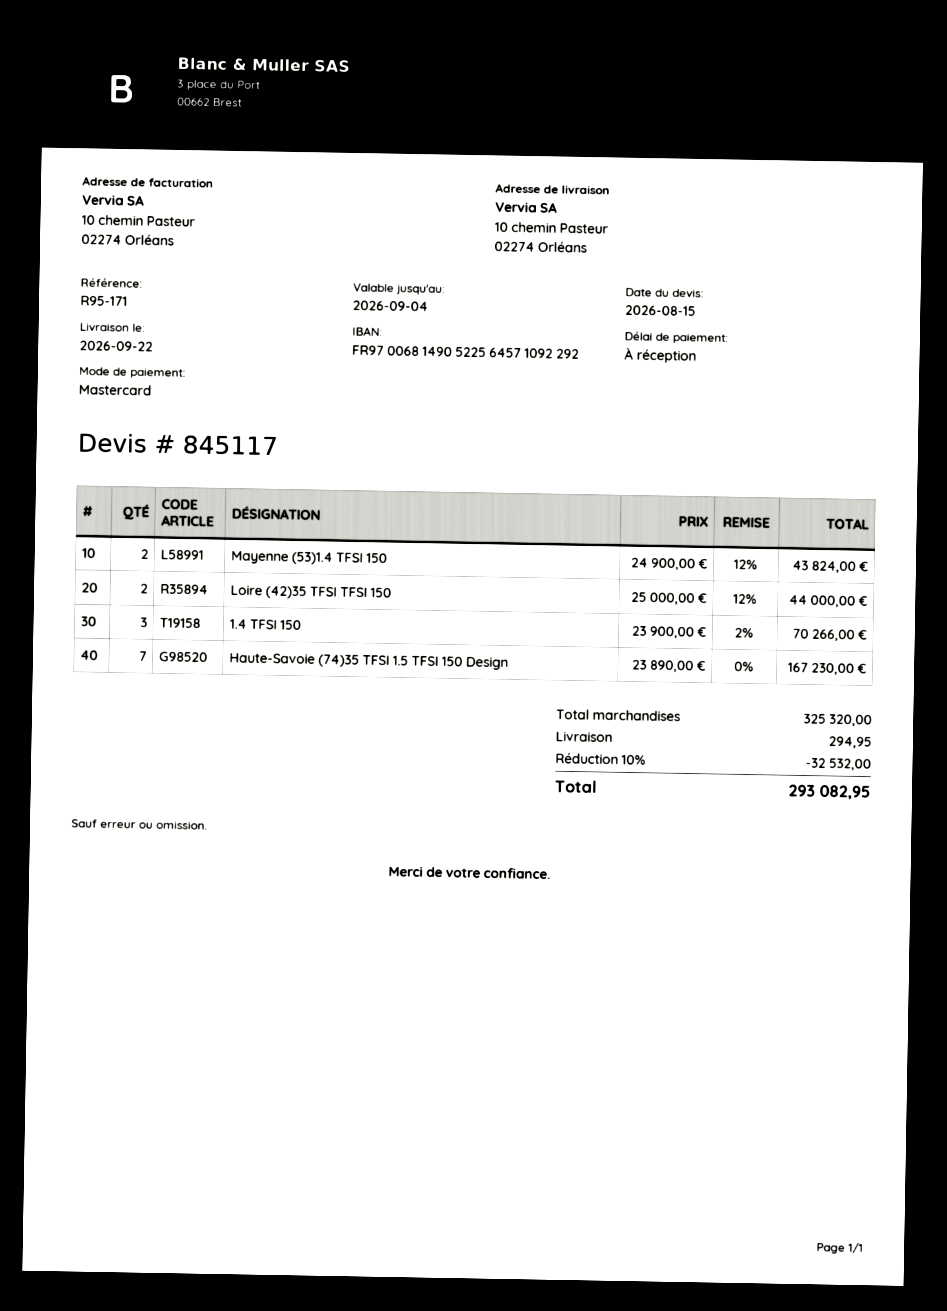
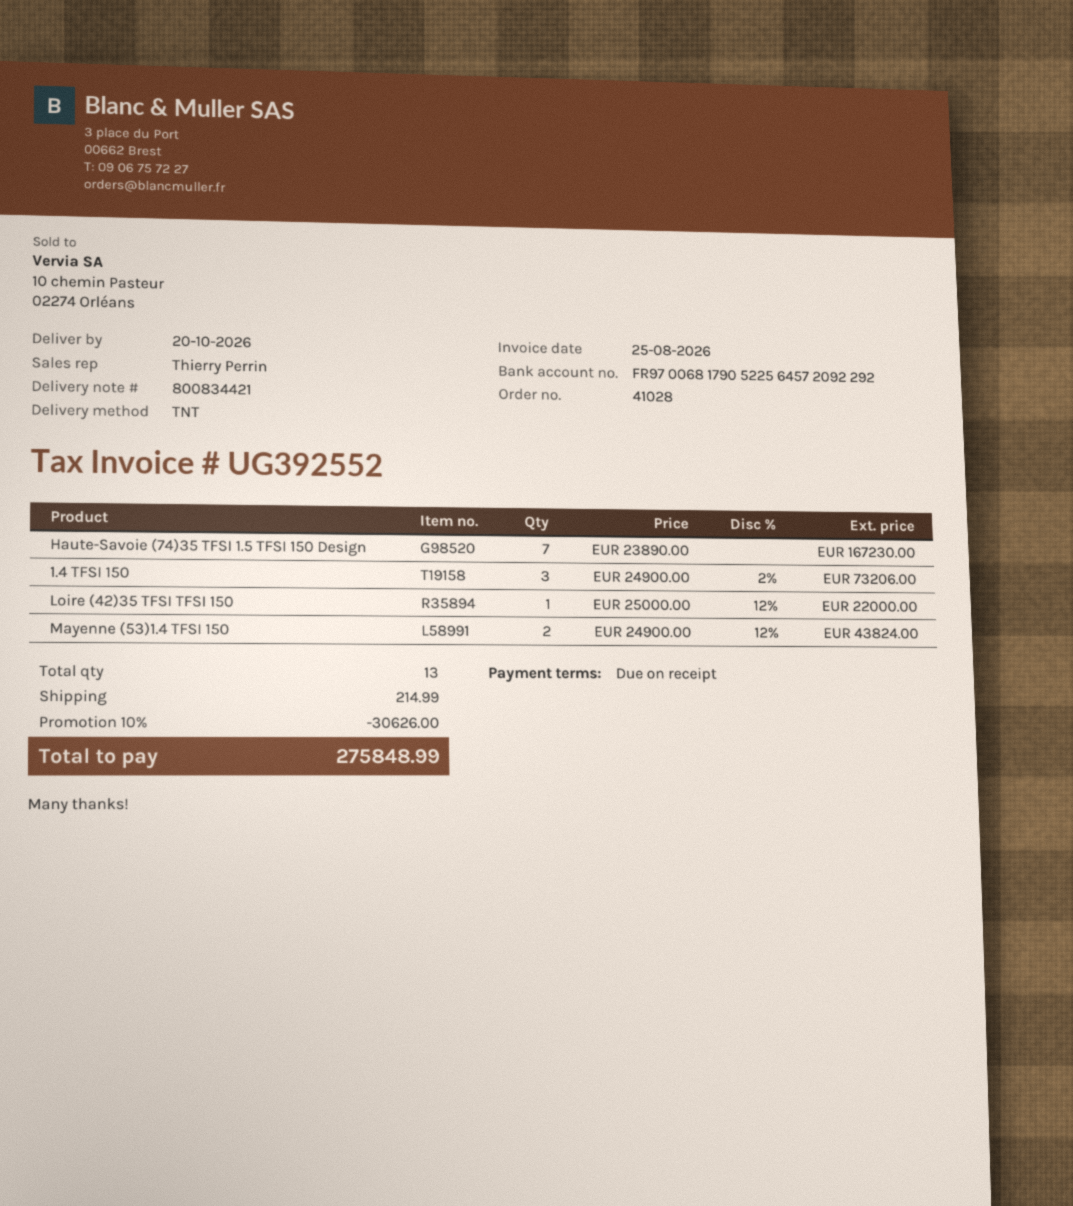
delivery date: 2026-09-22 -> 2026-10-20
bank account: FR9700681490522564571092292 -> FR9700681790522564572092292
Loire (42)35 TFSI TFSI 150: 2 x 25000.00 - 12% = 44000.00 -> 1 x 25000.00 - 12% = 22000.00
1.4 TFSI 150: 3 x 23900.00 - 2% = 70266.00 -> 3 x 24900.00 - 2% = 73206.00
discount: 10% = 32532.00 -> 10% = 30626.00
shipping: 294.95 -> 214.99
total: 293082.95 -> 275848.99

